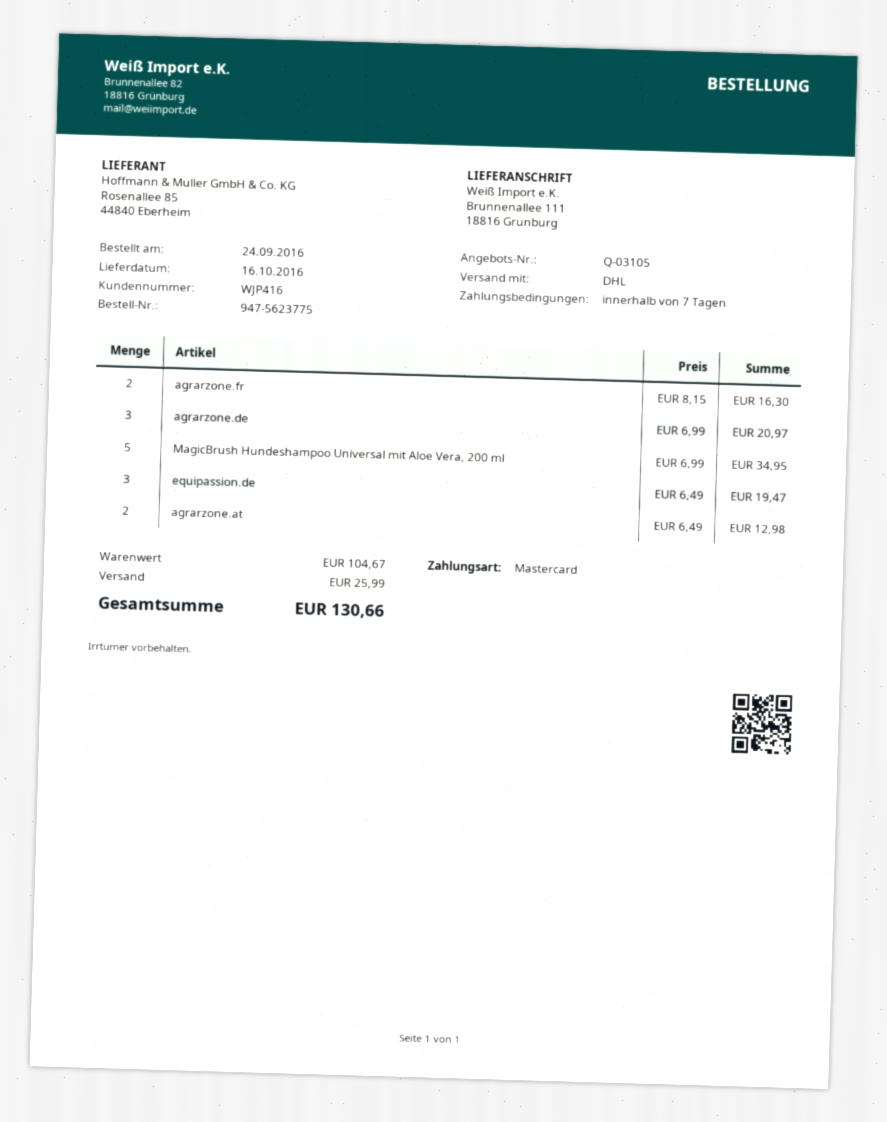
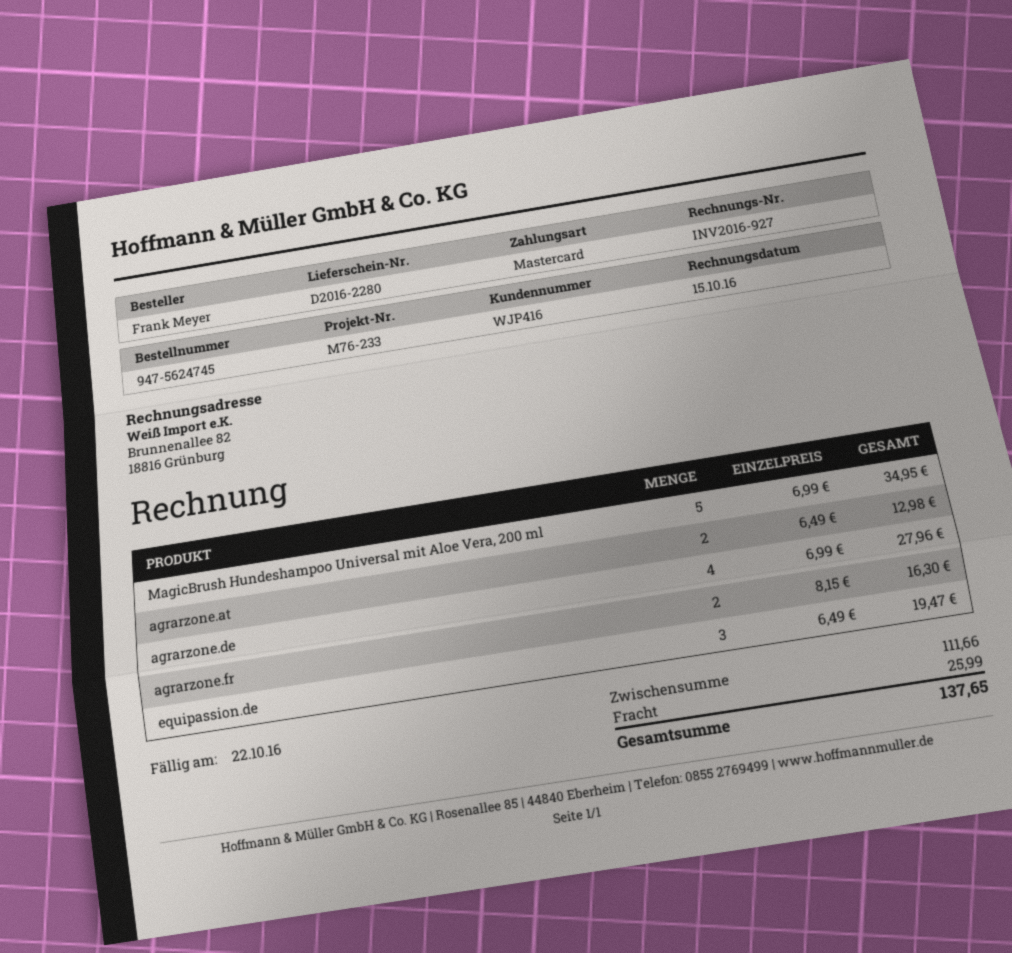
order number: 947-5623775 -> 947-5624745
agrarzone.de: 3 x 6.99 = 20.97 -> 4 x 6.99 = 27.96
subtotal: 104.67 -> 111.66
total: 130.66 -> 137.65

